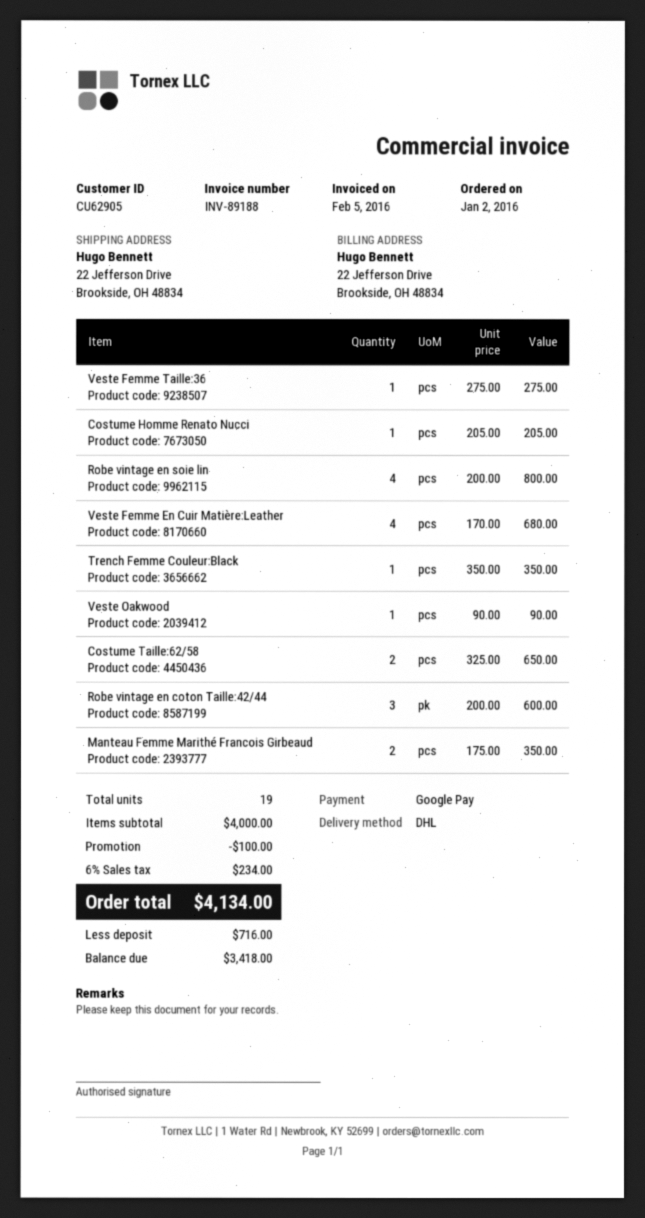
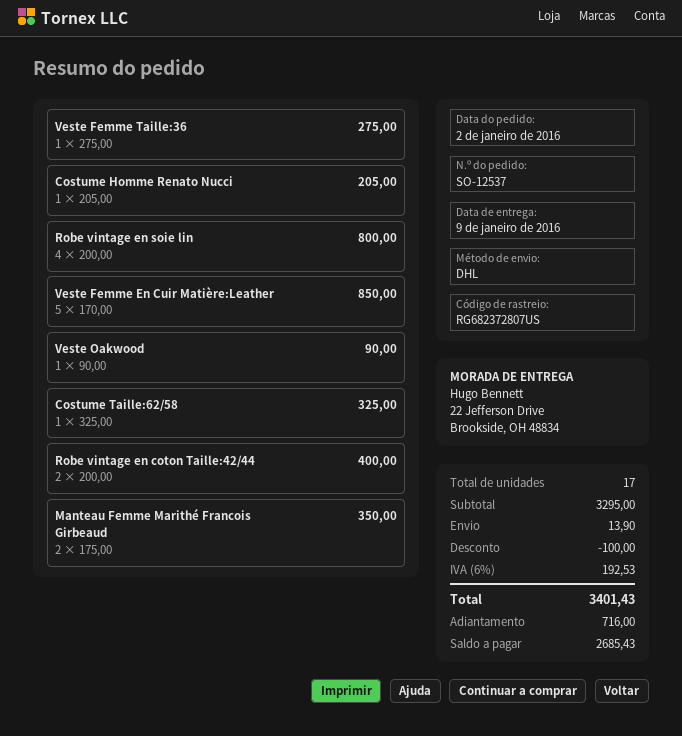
Veste Femme En Cuir Matière:Leather: 4 x 170.00 = 680.00 -> 5 x 170.00 = 850.00
Trench Femme Couleur:Black: 1 x 350.00 = 350.00 -> none
Costume Taille:62/58: 2 x 325.00 = 650.00 -> 1 x 325.00 = 325.00
Robe vintage en coton Taille:42/44: 3 x 200.00 = 600.00 -> 2 x 200.00 = 400.00
total quantity: 19 -> 17
subtotal: 4000.00 -> 3295.00
shipping: none -> 13.90
tax: 6% = 234.00 -> 6% = 192.53
total: 4134.00 -> 3401.43
balance: 3418.00 -> 2685.43

